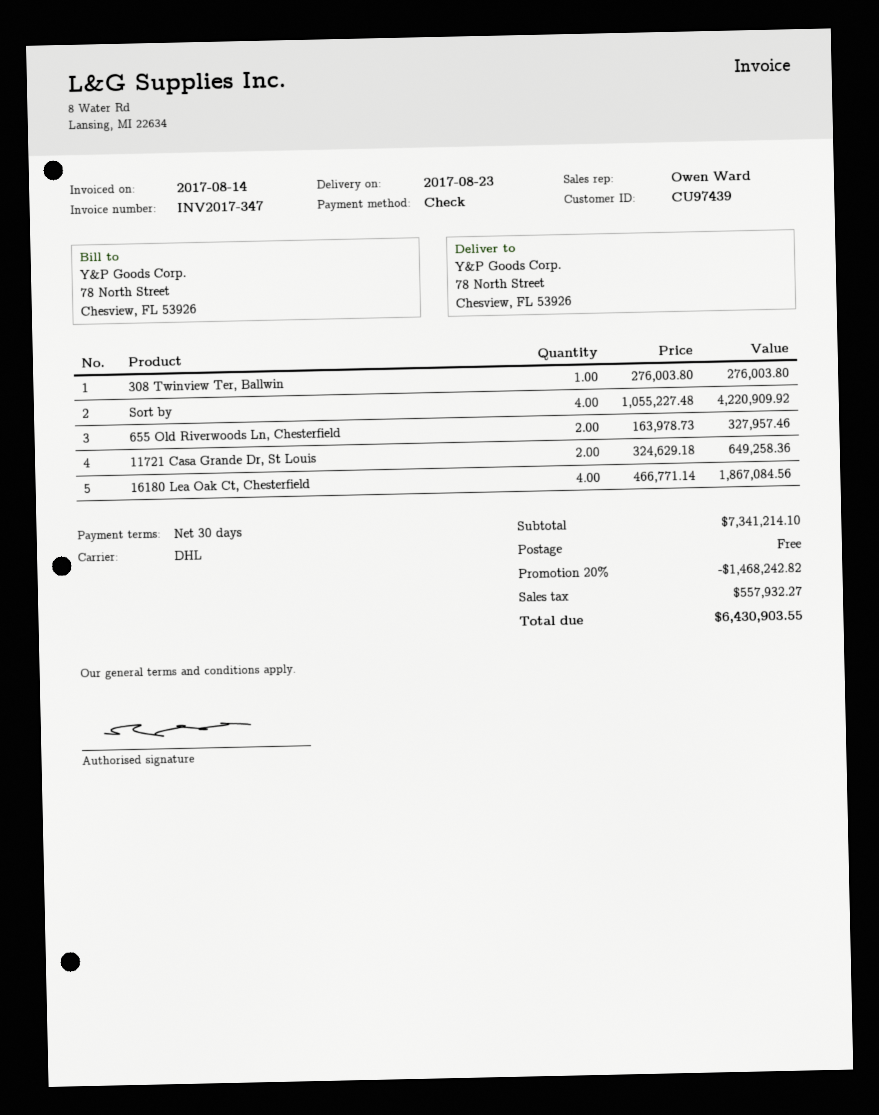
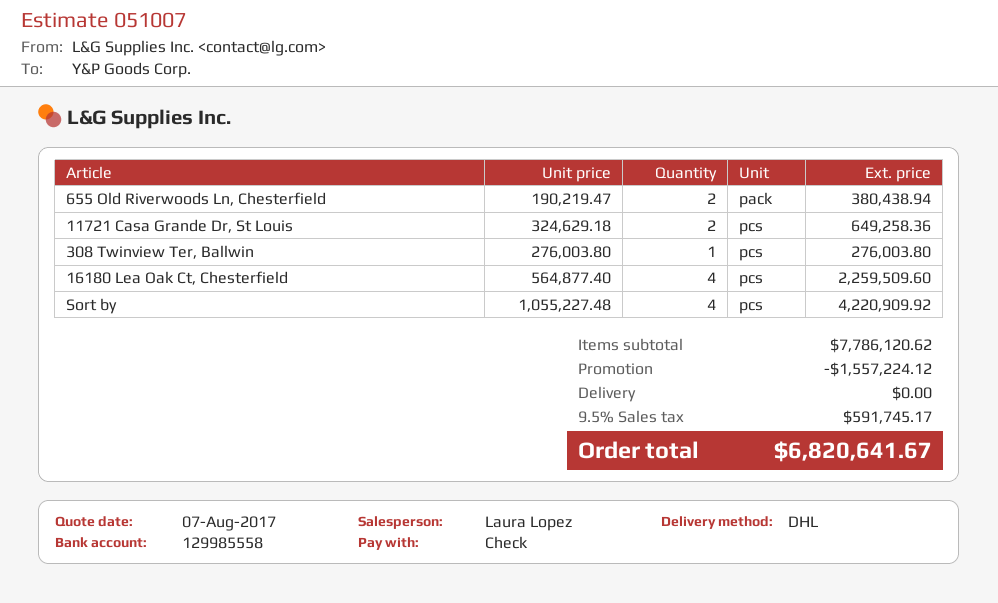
sales rep: Owen Ward -> Laura Lopez
655 Old Riverwoods Ln, Chesterfield: 2 x 163978.73 = 327957.46 -> 2 x 190219.47 = 380438.94
16180 Lea Oak Ct, Chesterfield: 4 x 466771.14 = 1867084.56 -> 4 x 564877.40 = 2259509.60
subtotal: 7341214.10 -> 7786120.62
discount: 1468242.82 -> 1557224.12
tax: 557932.27 -> 591745.17
total: 6430903.55 -> 6820641.67

